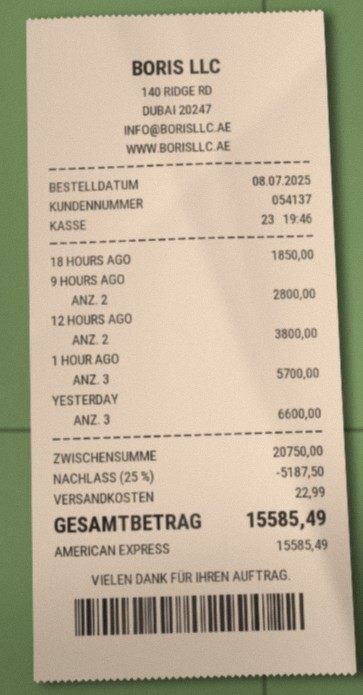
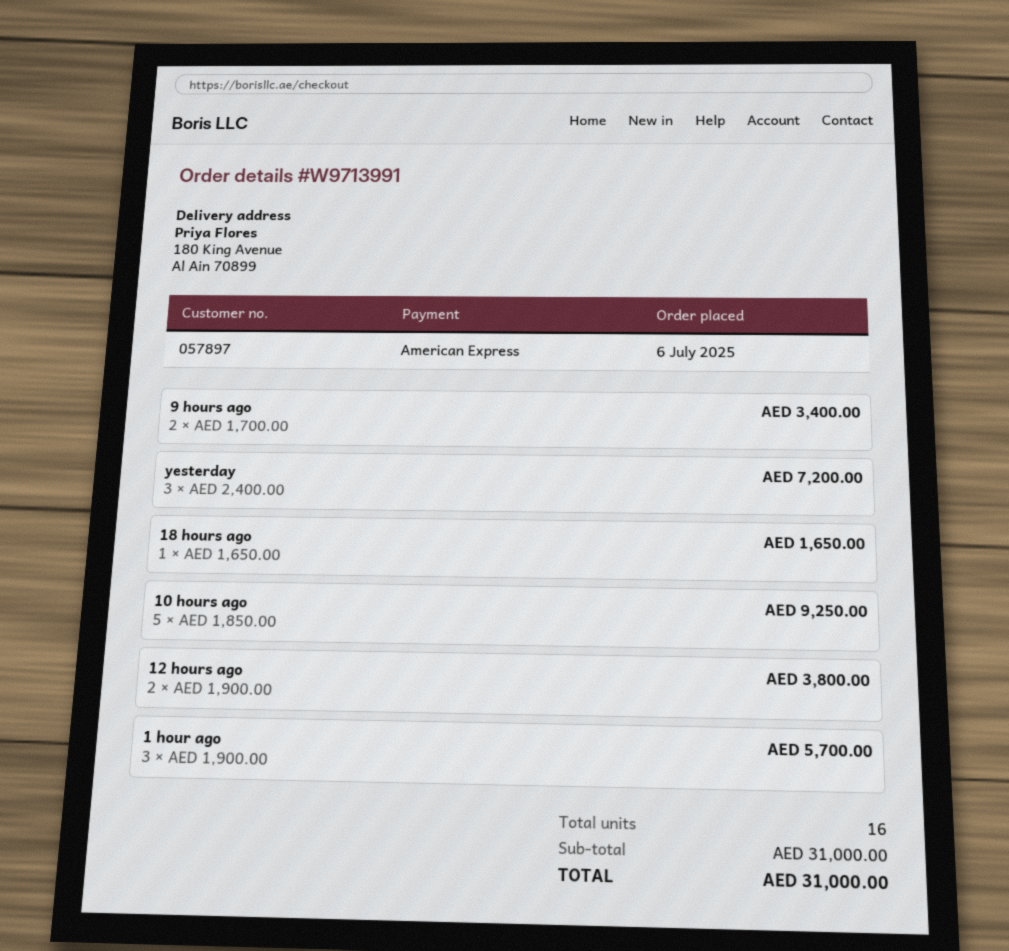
order date: 2025-07-08 -> 2025-07-06
customer number: 054137 -> 057897
18 HOURS AGO: 1 for 1850.00 -> 1 for 1650.00
9 HOURS AGO: 2 for 2800.00 -> 2 for 3400.00
YESTERDAY: 3 for 6600.00 -> 3 for 7200.00
10 hours ago: none -> 5 for 9250.00
subtotal: 20750.00 -> 31000.00
discount: 25% = 5187.50 -> none
shipping: 22.99 -> none
total: 15585.49 -> 31000.00

